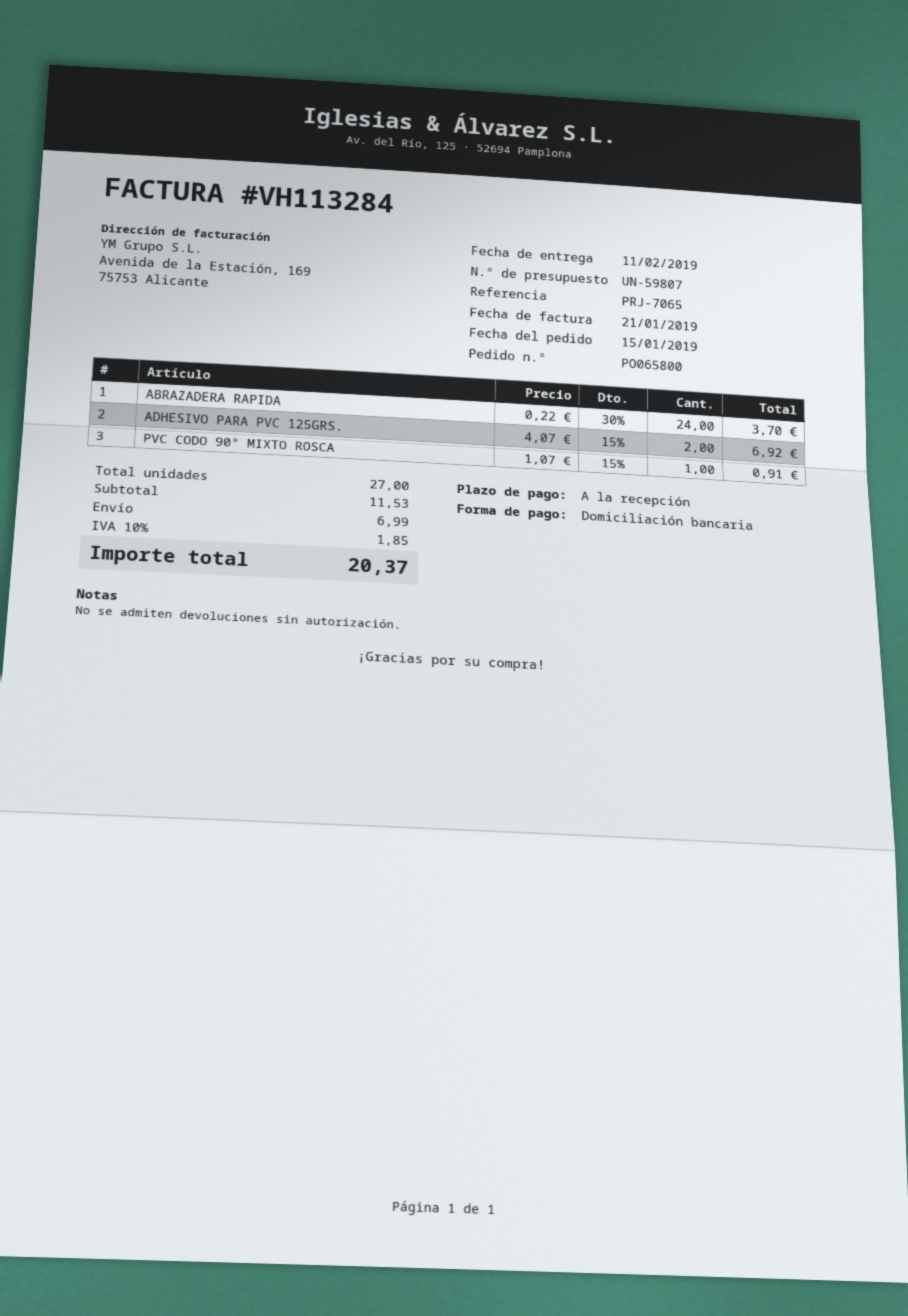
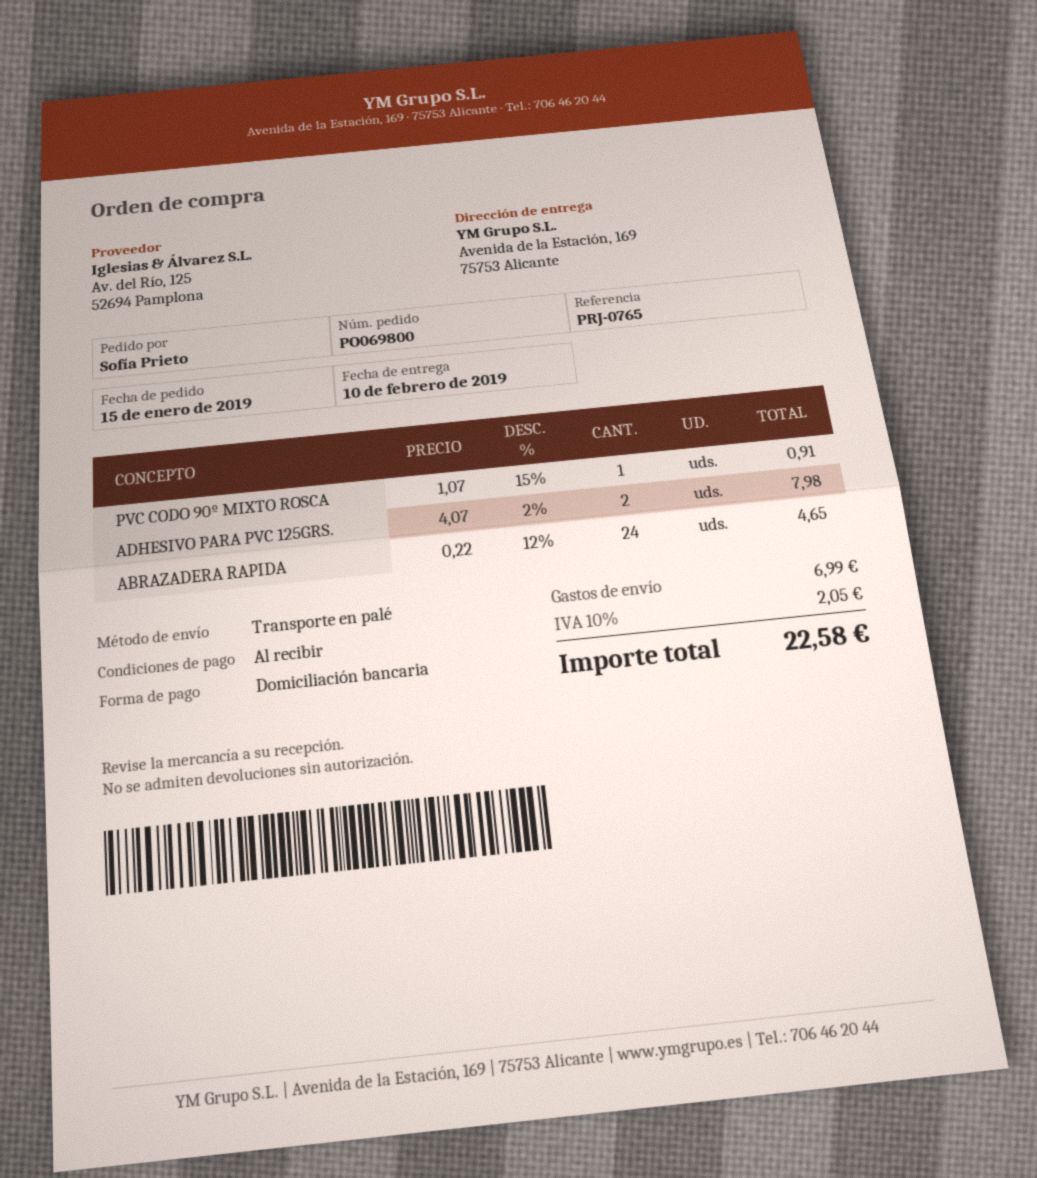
order number: PO065800 -> PO069800
delivery date: 2019-02-11 -> 2019-02-10
reference: PRJ-7065 -> PRJ-0765
ABRAZADERA RAPIDA: 24 x 0.22 - 30% = 3.70 -> 24 x 0.22 - 12% = 4.65
ADHESIVO PARA PVC 125GRS.: 2 x 4.07 - 15% = 6.92 -> 2 x 4.07 - 2% = 7.98
tax: 10% = 1.85 -> 10% = 2.05
total: 20.37 -> 22.58

